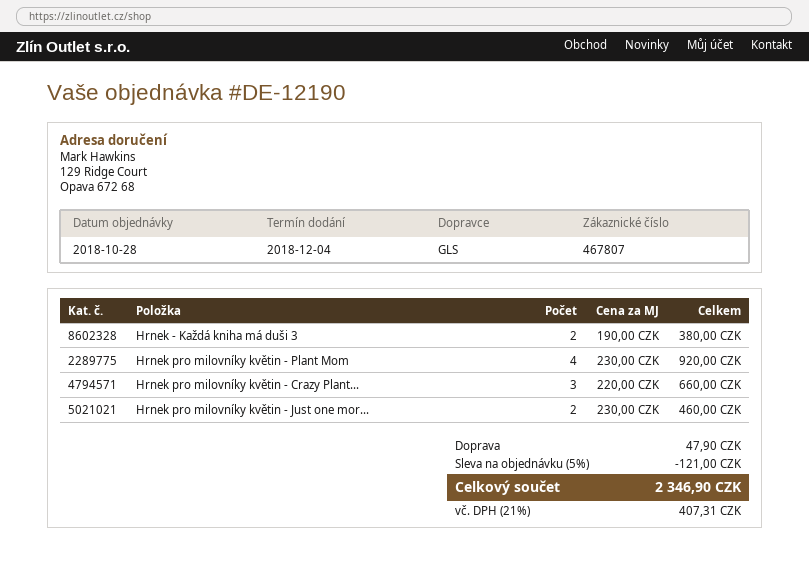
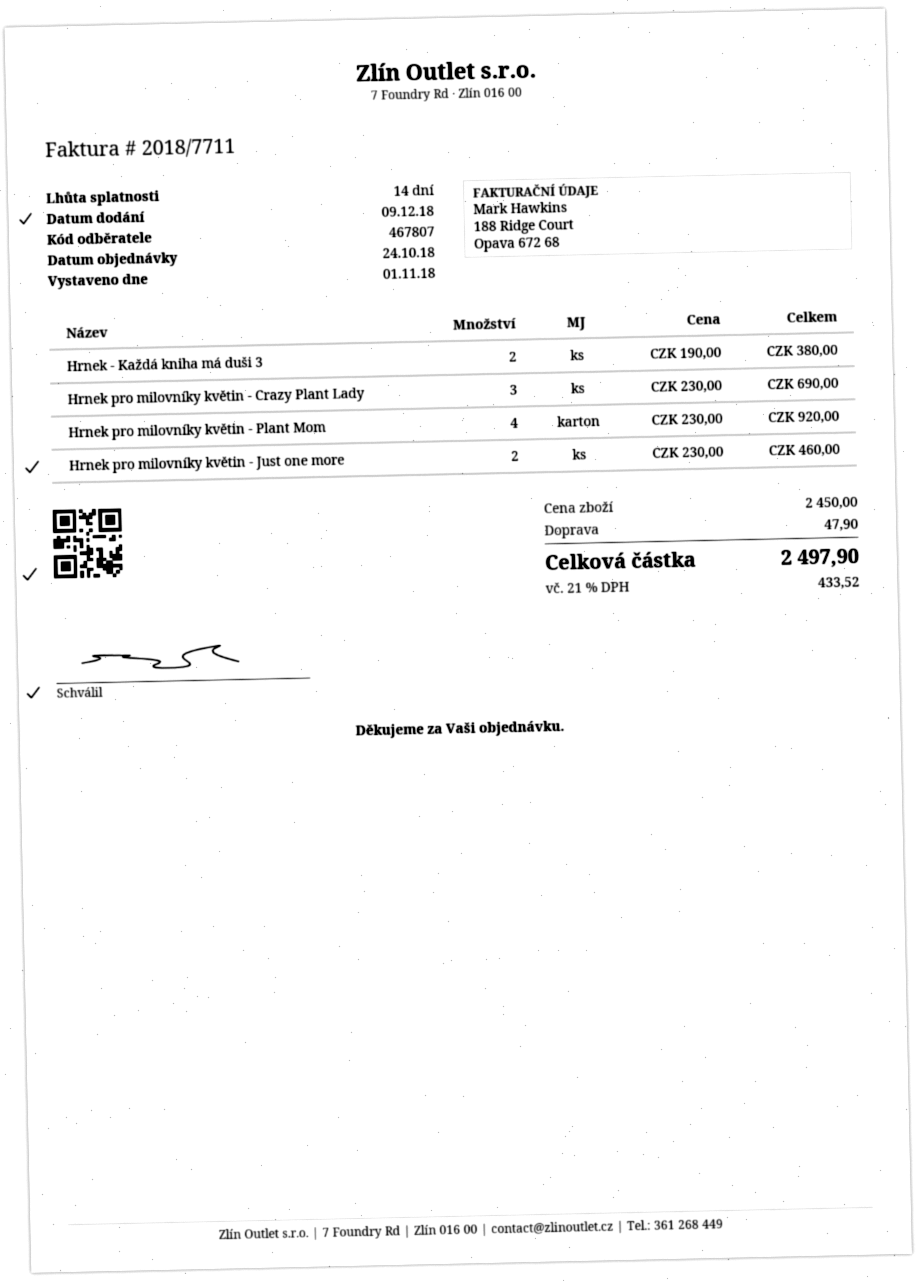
order date: 2018-10-28 -> 2018-10-24
delivery date: 2018-12-04 -> 2018-12-09
Hrnek pro milovníky květin - Crazy Plant...: 3 x 220.00 = 660.00 -> 3 x 230.00 = 690.00
discount: 5% = 121.00 -> none
tax: 21% = 407.31 -> 21% = 433.52
total: 2346.90 -> 2497.90

